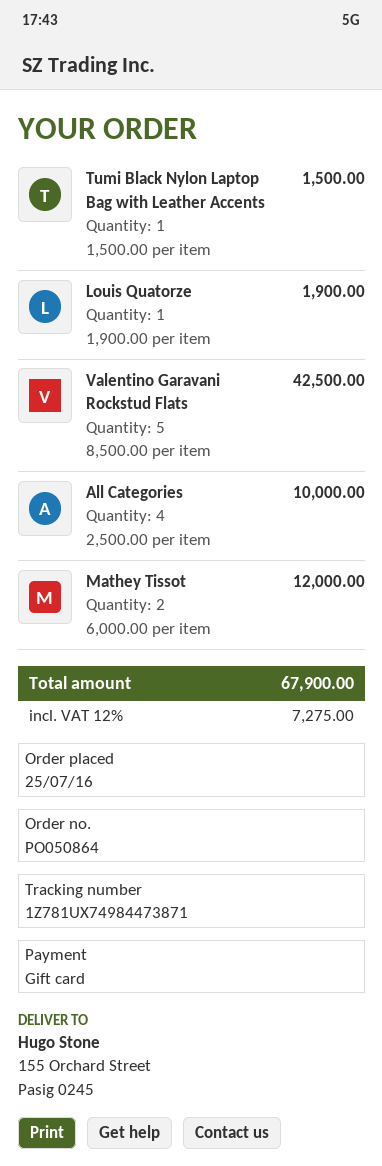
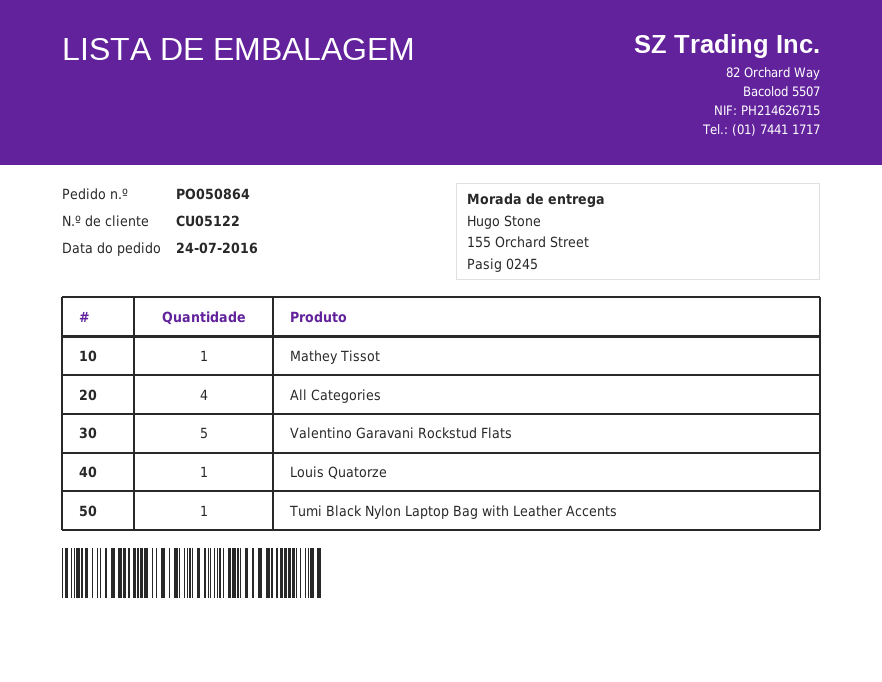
order date: 2016-07-25 -> 2016-07-24
Mathey Tissot: 2 -> 1

